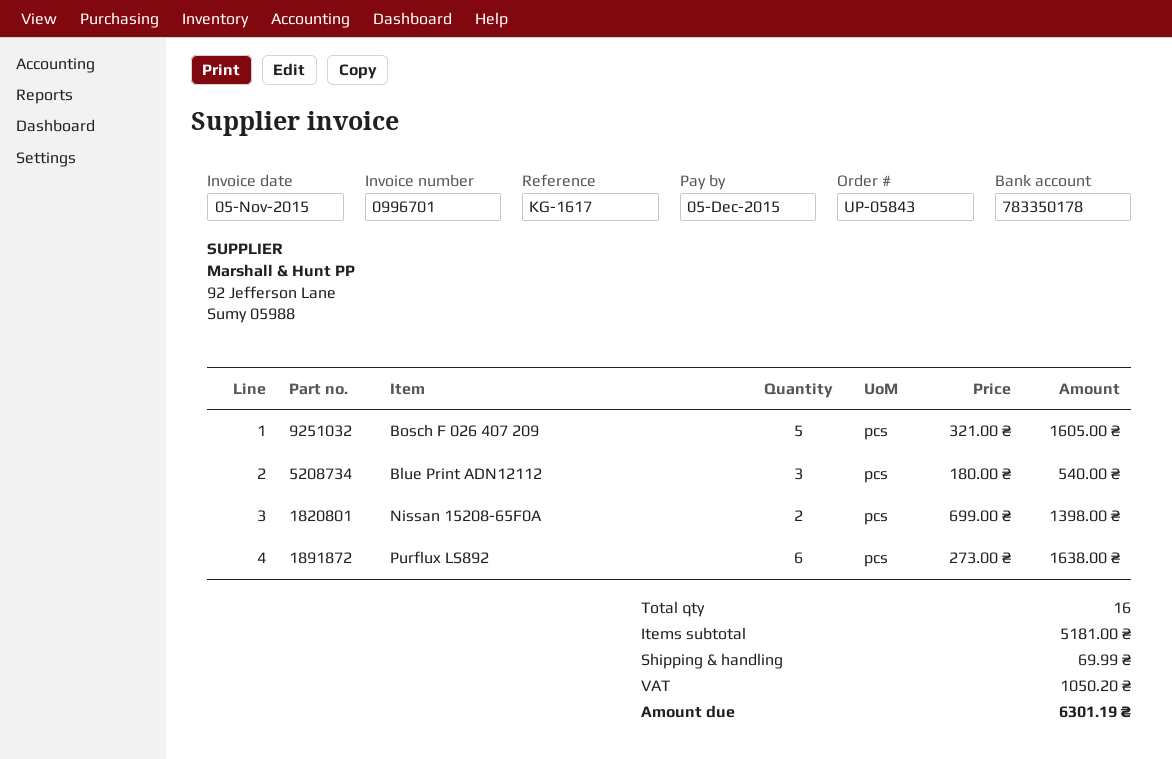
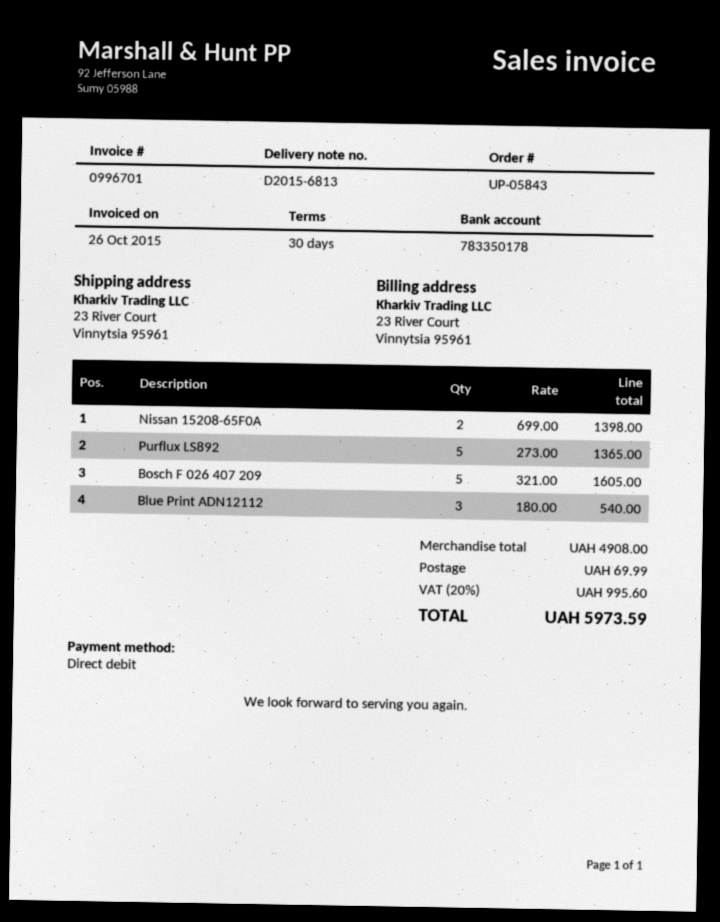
invoice date: 2015-11-05 -> 2015-10-26
Purflux LS892: 6 x 273.00 = 1638.00 -> 5 x 273.00 = 1365.00
subtotal: 5181.00 -> 4908.00
tax: 1050.20 -> 995.60
total: 6301.19 -> 5973.59

